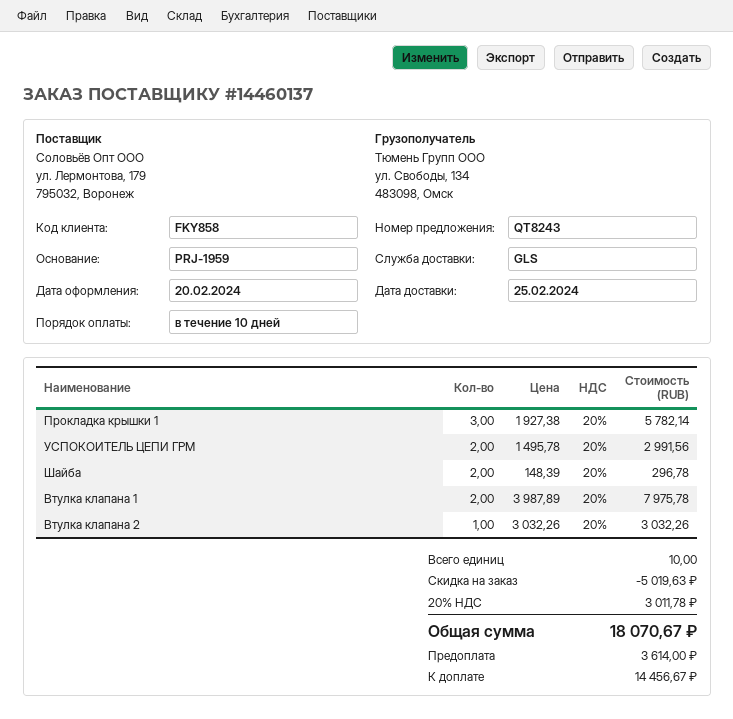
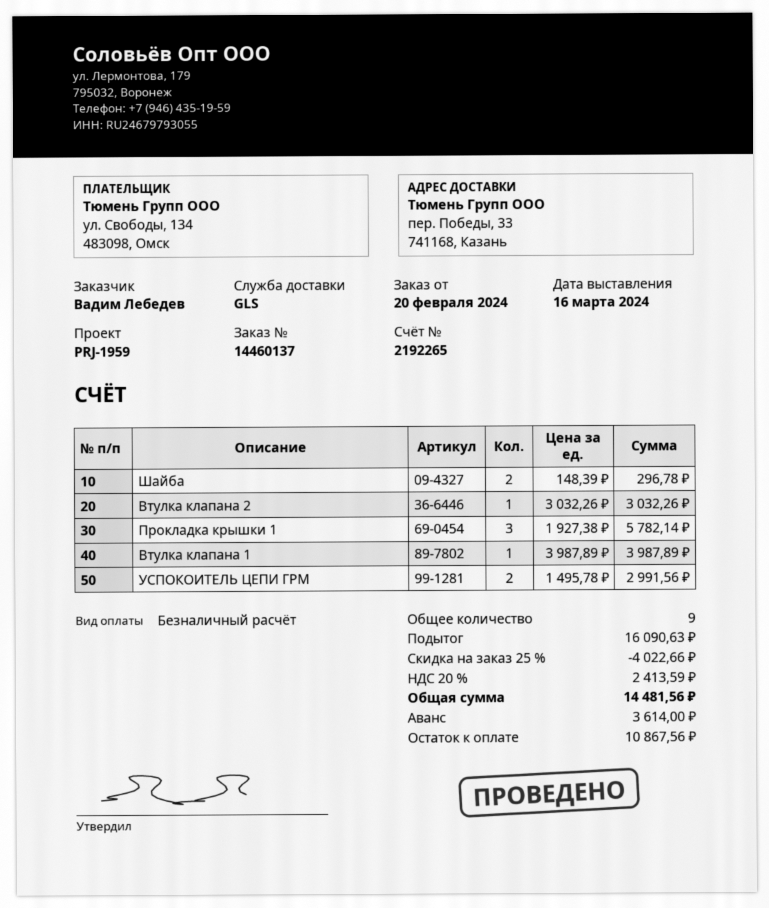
ship to: ул. Свободы, 134, 483098, Омск -> пер. Победы, 33, 741168, Казань
Втулка клапана 1: 2 x 3987.89 = 7975.78 -> 1 x 3987.89 = 3987.89
total quantity: 10 -> 9
discount: 5019.63 -> 4022.66
tax: 20% = 3011.78 -> 20% = 2413.59
total: 18070.67 -> 14481.56
balance: 14456.67 -> 10867.56

